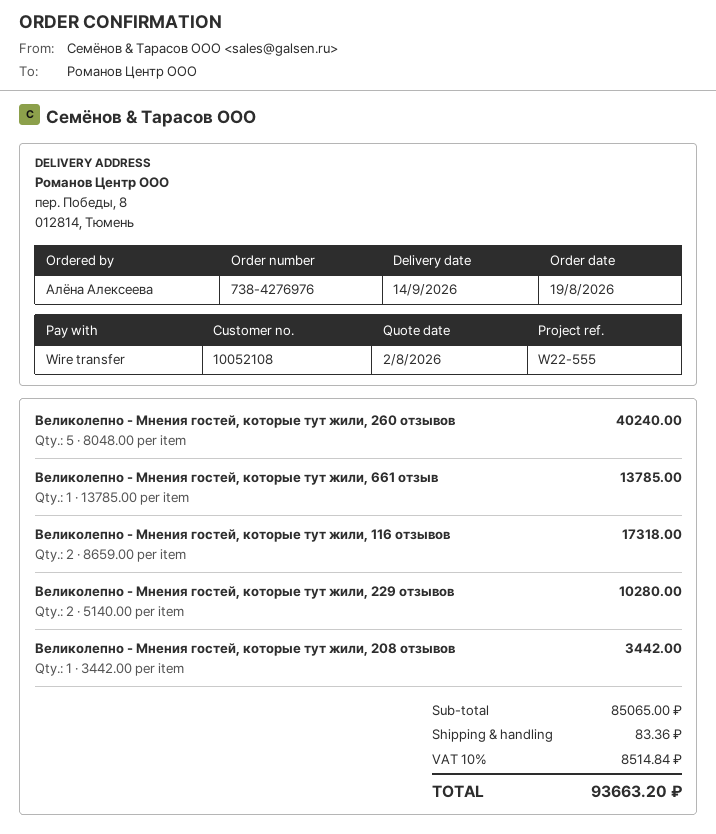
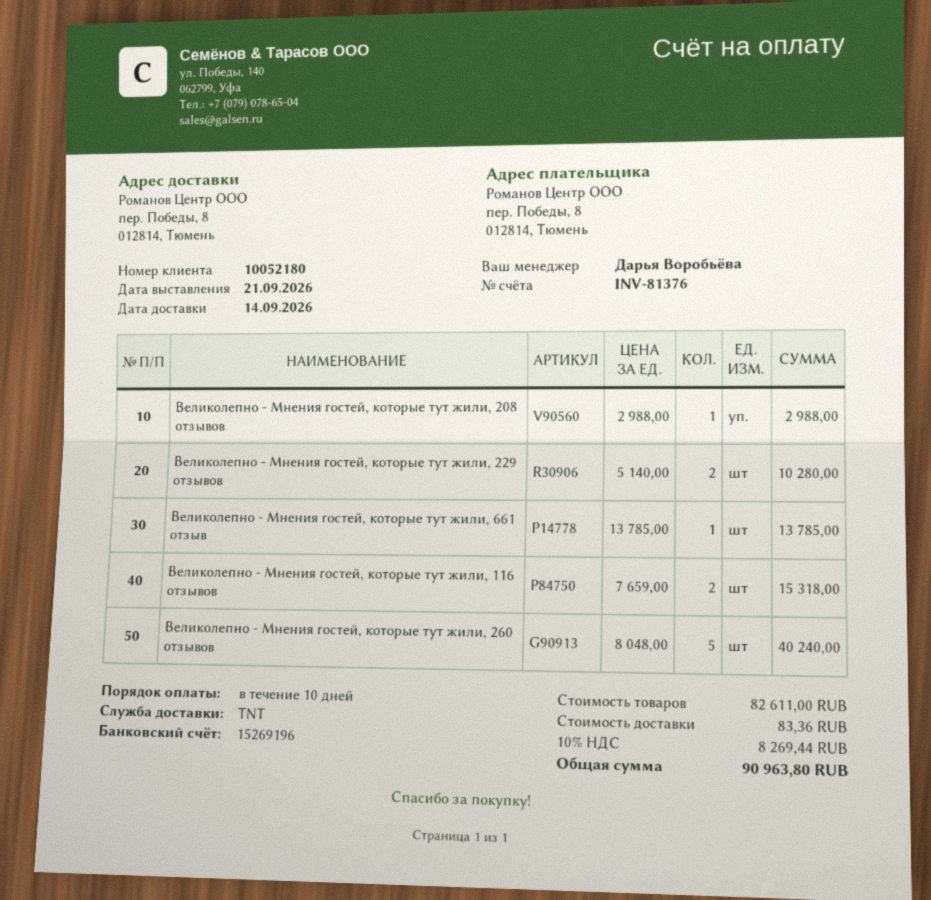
customer number: 10052108 -> 10052180
Великолепно - Мнения гостей, которые тут жили, 116 отзывов: 2 x 8659.00 = 17318.00 -> 2 x 7659.00 = 15318.00
Великолепно - Мнения гостей, которые тут жили, 208 отзывов: 1 x 3442.00 = 3442.00 -> 1 x 2988.00 = 2988.00
subtotal: 85065.00 -> 82611.00
tax: 10% = 8514.84 -> 10% = 8269.44
total: 93663.20 -> 90963.80

